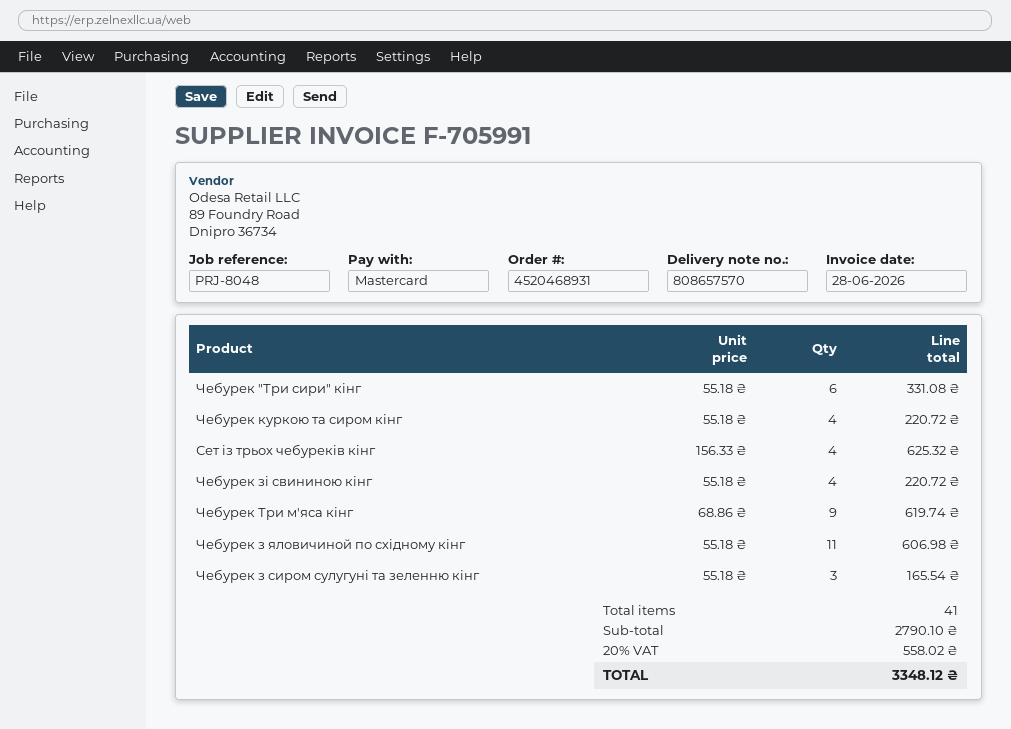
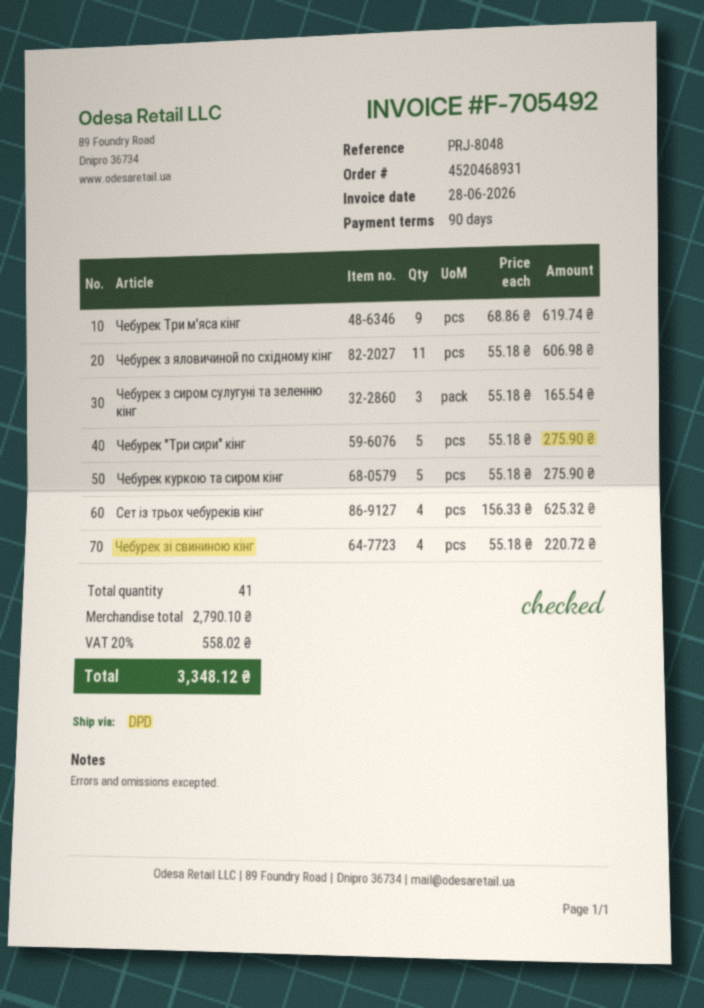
invoice number: F-705991 -> F-705492
Чебурек "Три сири" кінг: 6 x 55.18 = 331.08 -> 5 x 55.18 = 275.90
Чебурек куркою та сиром кінг: 4 x 55.18 = 220.72 -> 5 x 55.18 = 275.90

